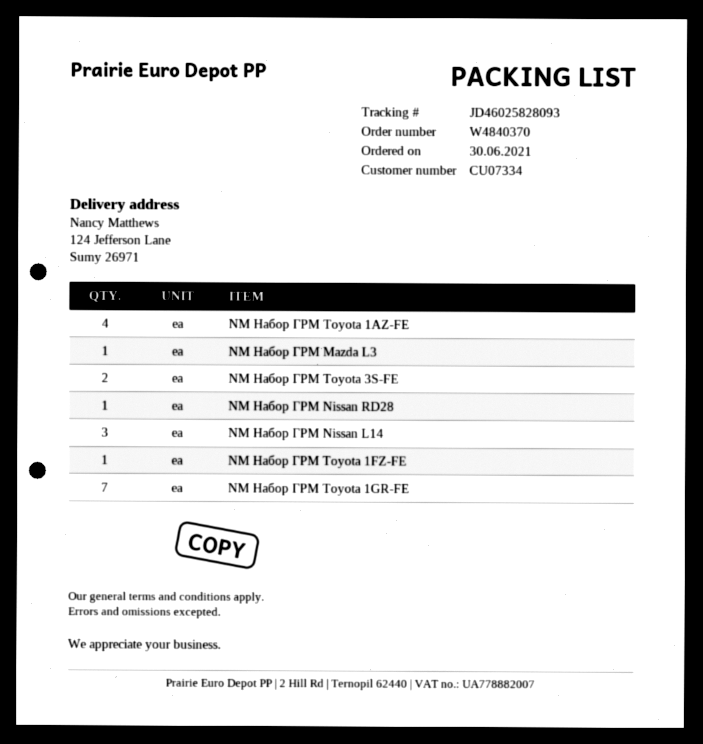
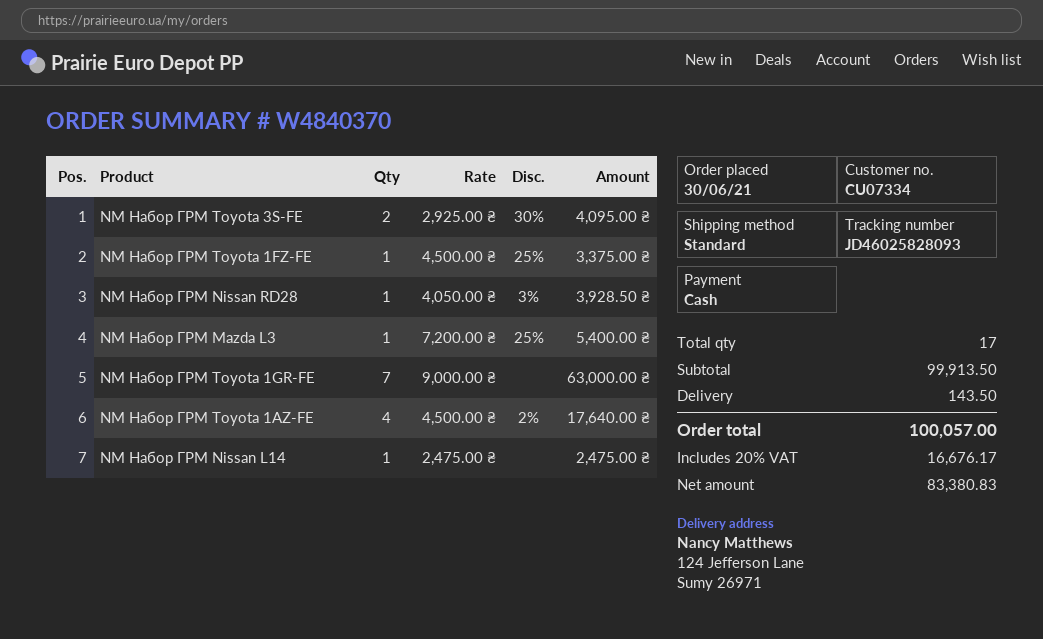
NM Набор ГРМ Nissan L14: 3 -> 1

